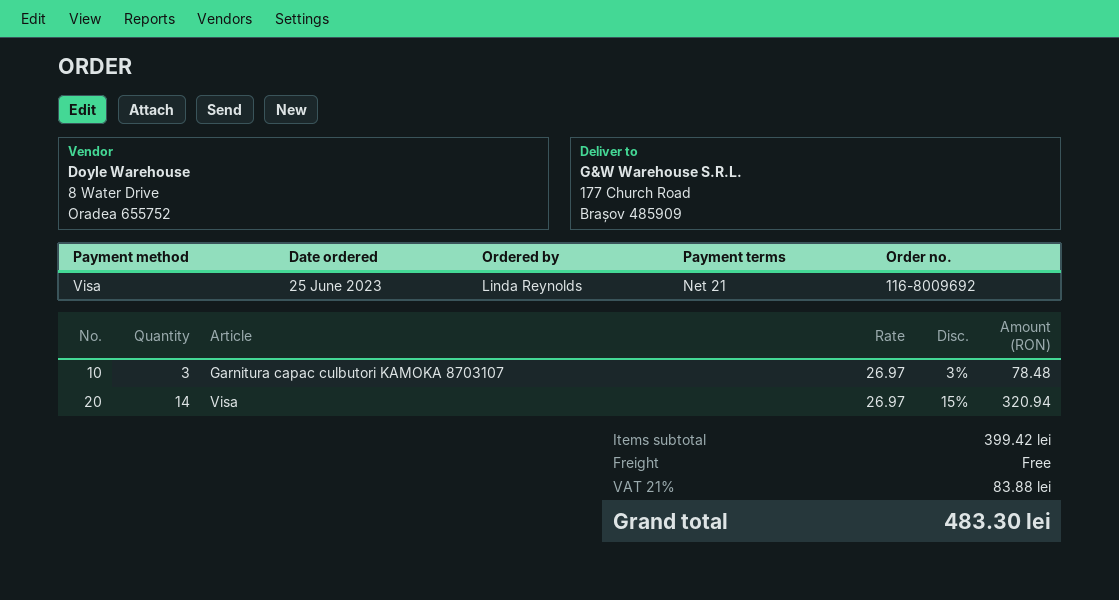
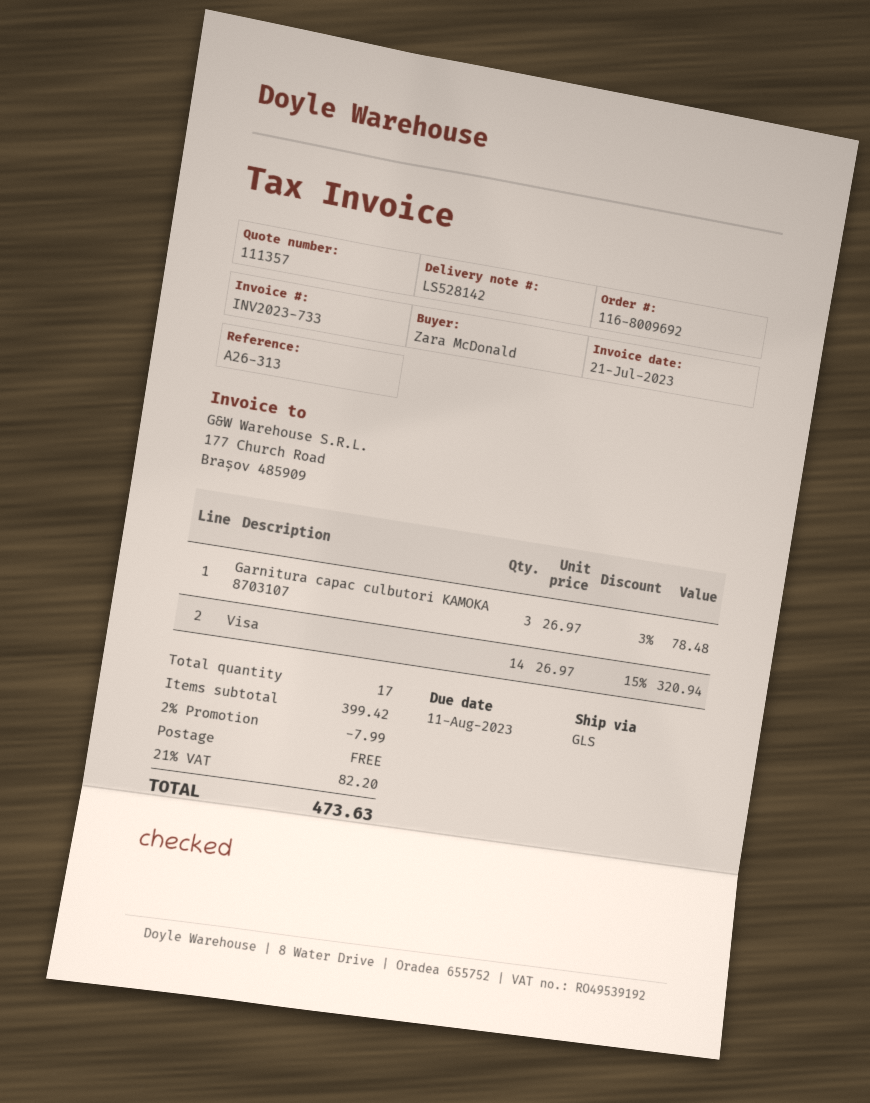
ordered by: Linda Reynolds -> Zara McDonald
discount: none -> 2% = 7.99
tax: 21% = 83.88 -> 21% = 82.20
total: 483.30 -> 473.63

